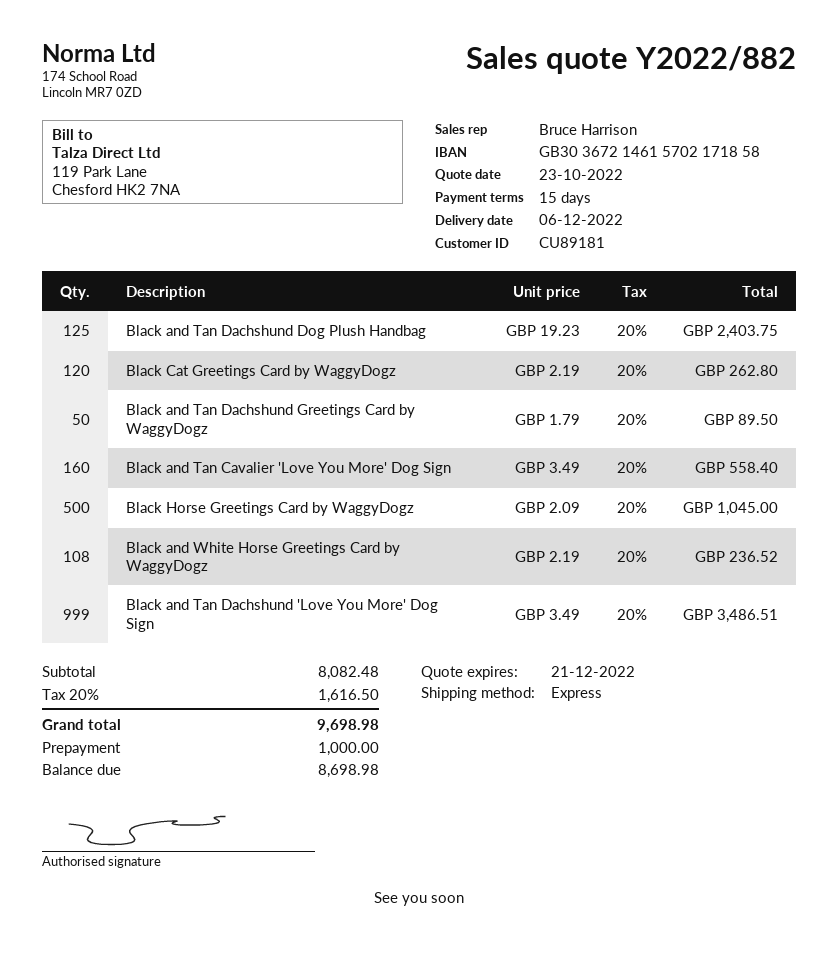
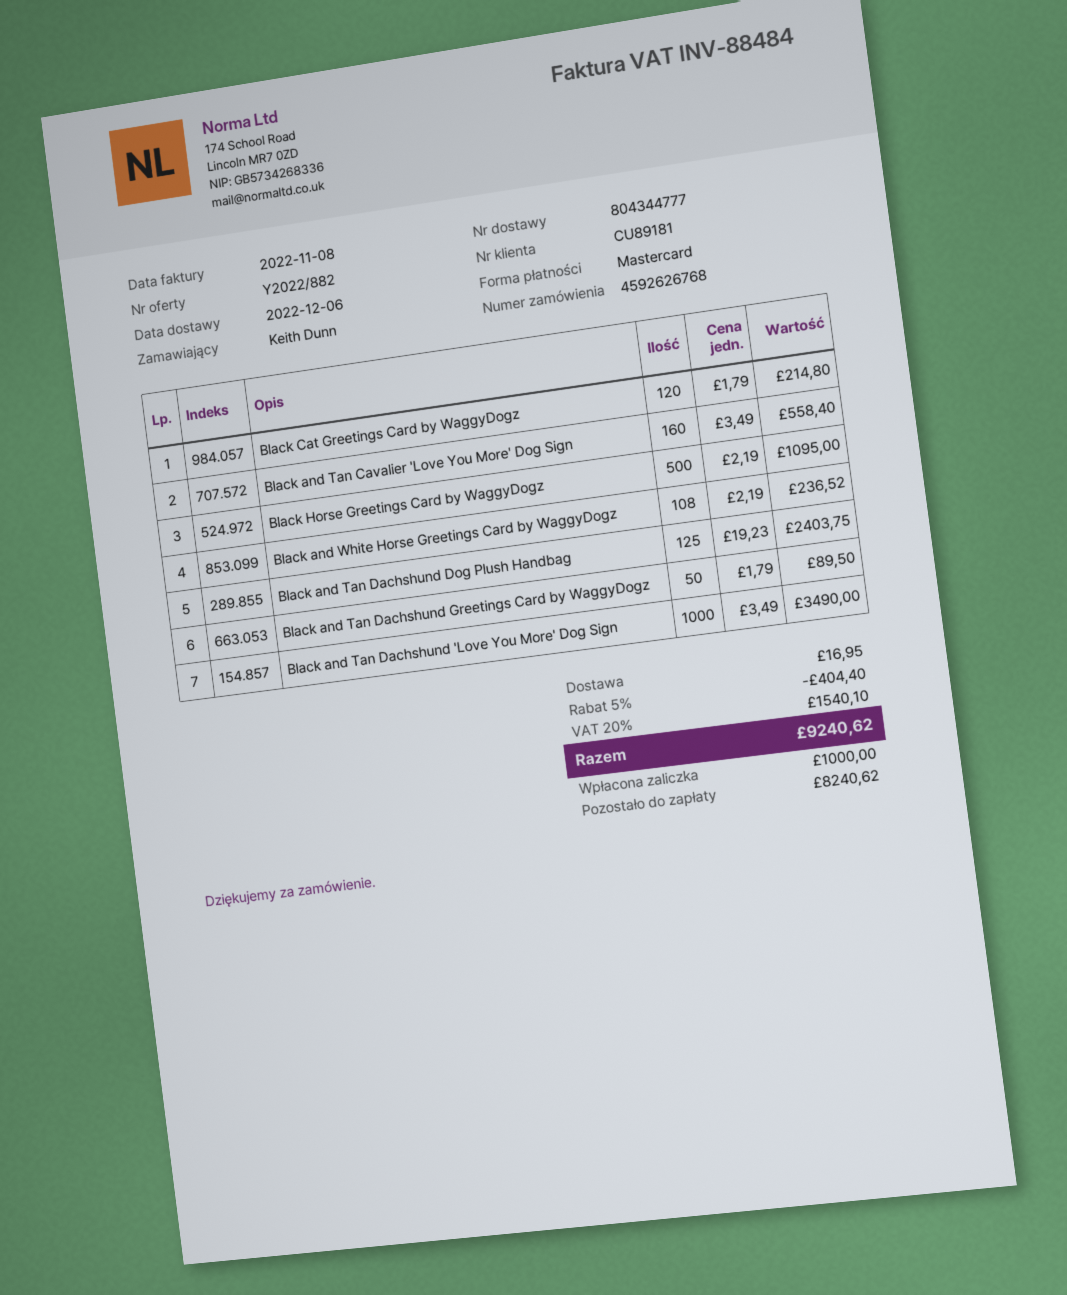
Black Cat Greetings Card by WaggyDogz: 120 x 2.19 = 262.80 -> 120 x 1.79 = 214.80
Black Horse Greetings Card by WaggyDogz: 500 x 2.09 = 1045.00 -> 500 x 2.19 = 1095.00
Black and Tan Dachshund 'Love You More' Dog Sign: 999 x 3.49 = 3486.51 -> 1000 x 3.49 = 3490.00
discount: none -> 5% = 404.40
shipping: none -> 16.95
tax: 20% = 1616.50 -> 20% = 1540.10
total: 9698.98 -> 9240.62
balance: 8698.98 -> 8240.62

